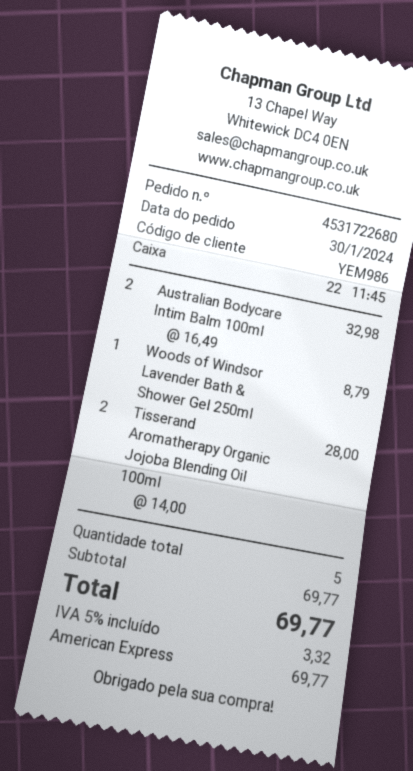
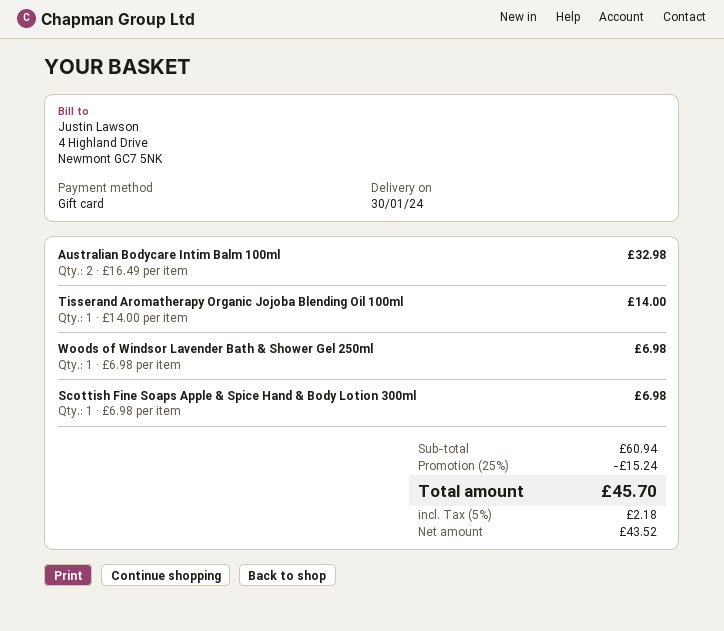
payment method: American Express -> gift card
Woods of Windsor Lavender Bath & Shower Gel 250ml: 1 x 8.79 = 8.79 -> 1 x 6.98 = 6.98
Tisserand Aromatherapy Organic Jojoba Blending Oil 100ml: 2 x 14.00 = 28.00 -> 1 x 14.00 = 14.00
Scottish Fine Soaps Apple & Spice Hand & Body Lotion 300ml: none -> 1 x 6.98 = 6.98
subtotal: 69.77 -> 60.94
discount: none -> 25% = 15.24
tax: 5% = 3.32 -> 5% = 2.18
total: 69.77 -> 45.70

